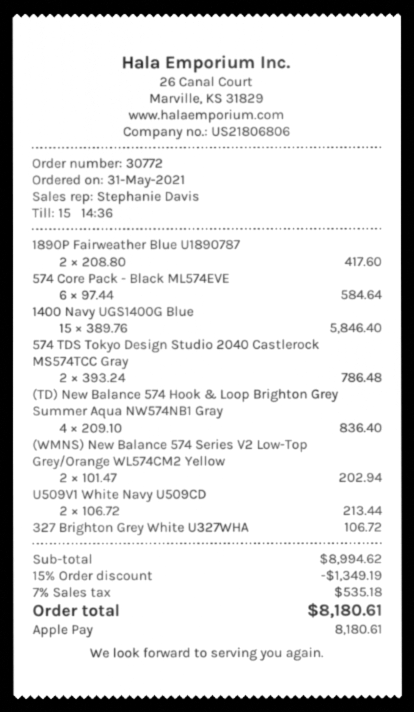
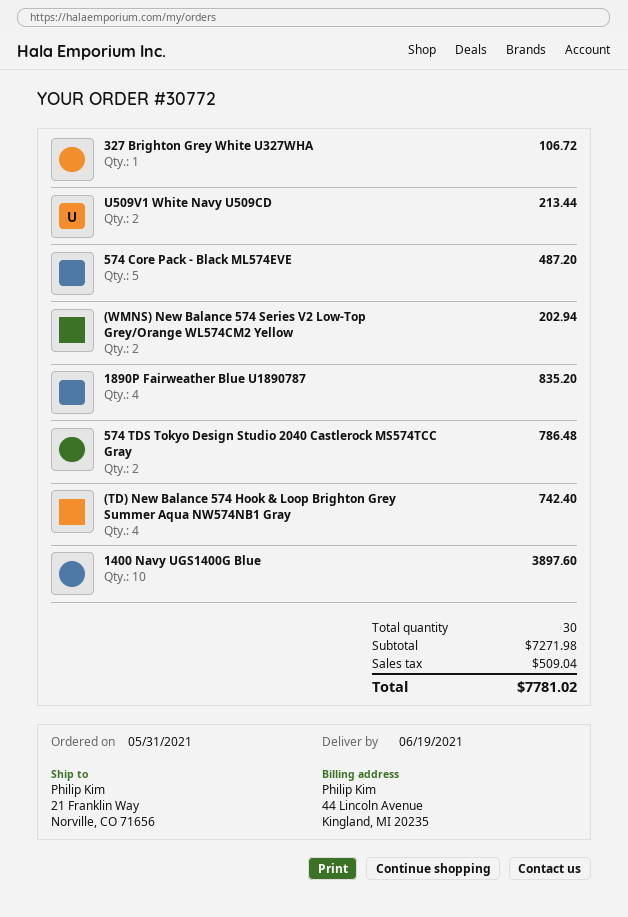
1890P Fairweather Blue U1890787: 2 for 417.60 -> 4 for 835.20
574 Core Pack - Black ML574EVE: 6 for 584.64 -> 5 for 487.20
1400 Navy UGS1400G Blue: 15 for 5846.40 -> 10 for 3897.60
(TD) New Balance 574 Hook & Loop Brighton Grey Summer Aqua NW574NB1 Gray: 4 for 836.40 -> 4 for 742.40
subtotal: 8994.62 -> 7271.98
discount: 15% = 1349.19 -> none
tax: 535.18 -> 509.04
total: 8180.61 -> 7781.02

